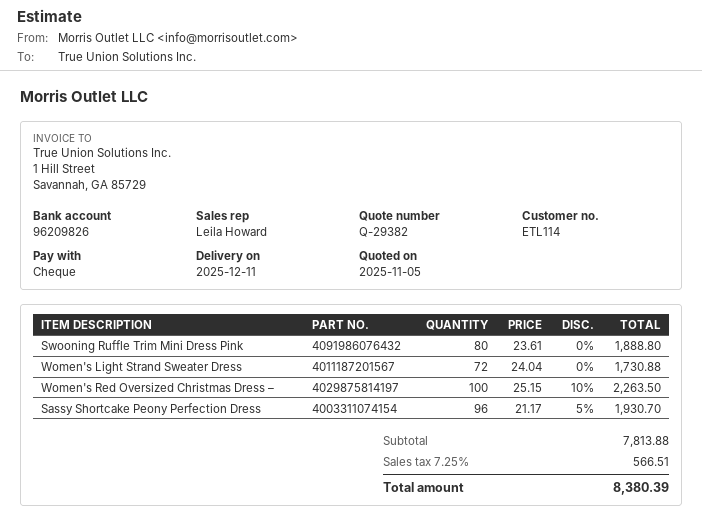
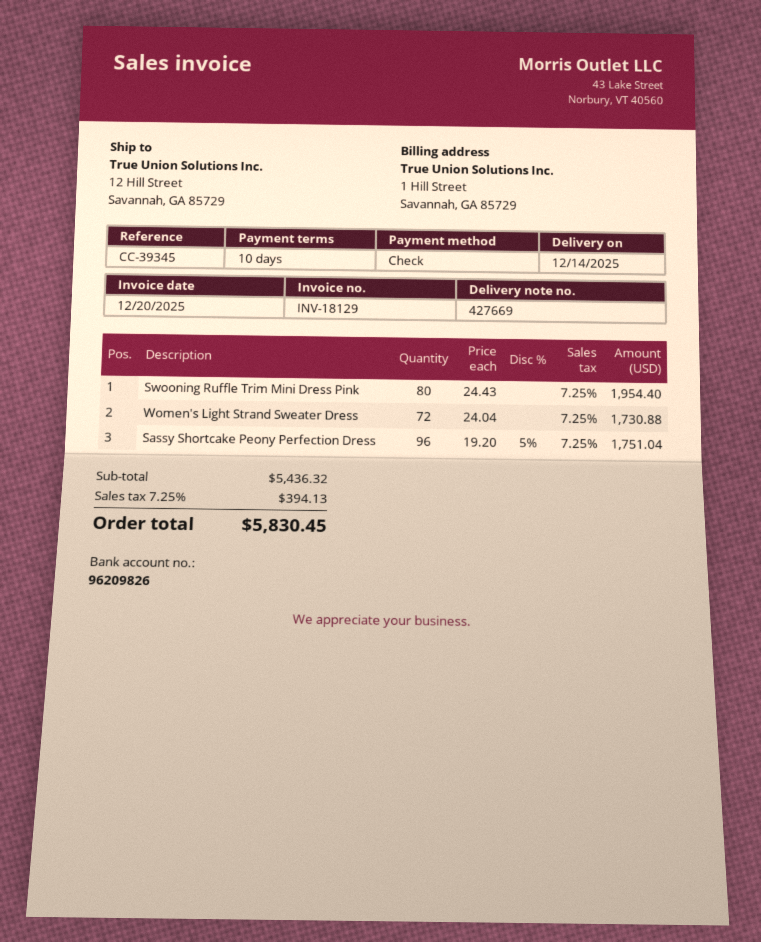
delivery date: 2025-12-11 -> 2025-12-14
Swooning Ruffle Trim Mini Dress Pink: 80 x 23.61 = 1888.80 -> 80 x 24.43 = 1954.40
Women's Red Oversized Christmas Dress –: 100 x 25.15 - 10% = 2263.50 -> none
Sassy Shortcake Peony Perfection Dress: 96 x 21.17 - 5% = 1930.70 -> 96 x 19.20 - 5% = 1751.04
subtotal: 7813.88 -> 5436.32
tax: 7.25% = 566.51 -> 7.25% = 394.13
total: 8380.39 -> 5830.45

